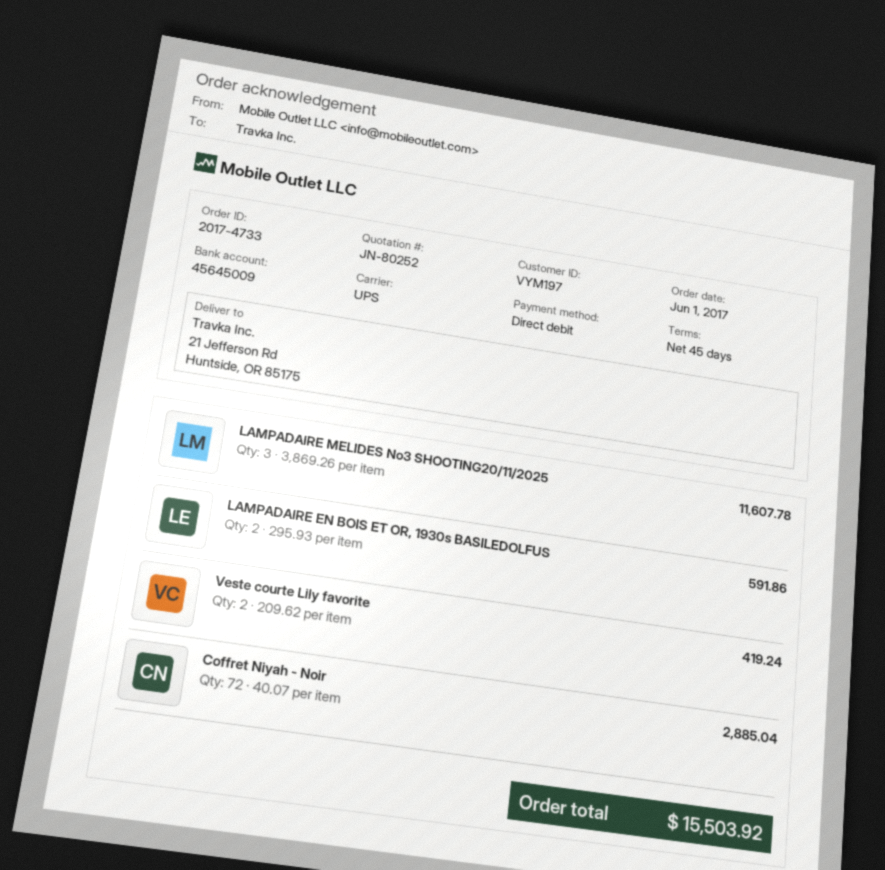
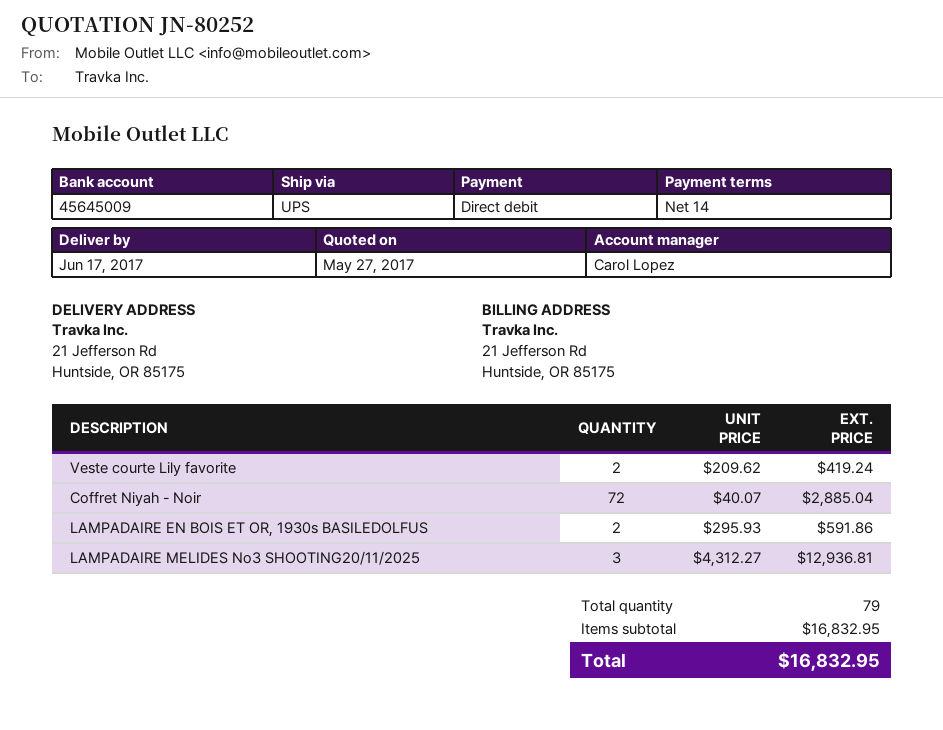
payment terms: 45 days -> 14 days
LAMPADAIRE MELIDES No3 SHOOTING20/11/2025: 3 x 3869.26 = 11607.78 -> 3 x 4312.27 = 12936.81
total: 15503.92 -> 16832.95

